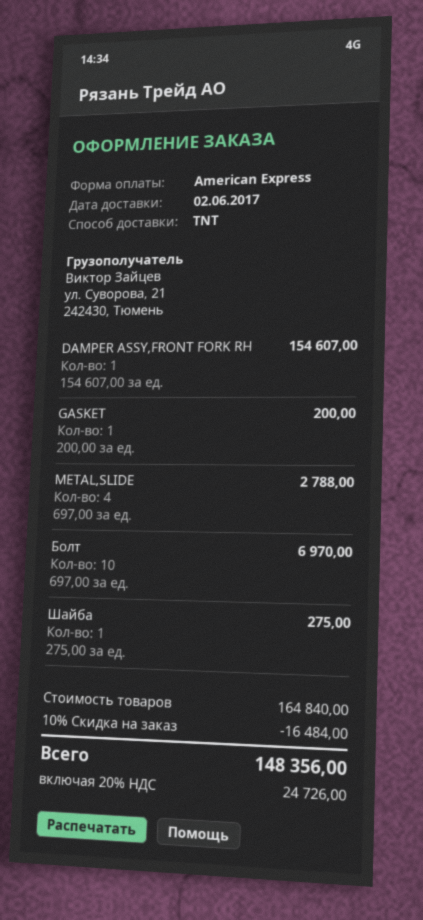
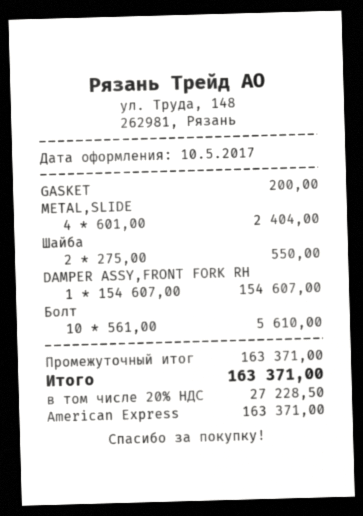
METAL,SLIDE: 4 x 697.00 = 2788.00 -> 4 x 601.00 = 2404.00
Болт: 10 x 697.00 = 6970.00 -> 10 x 561.00 = 5610.00
Шайба: 1 x 275.00 = 275.00 -> 2 x 275.00 = 550.00
subtotal: 164840.00 -> 163371.00
discount: 10% = 16484.00 -> none
tax: 20% = 24726.00 -> 20% = 27228.50
total: 148356.00 -> 163371.00

